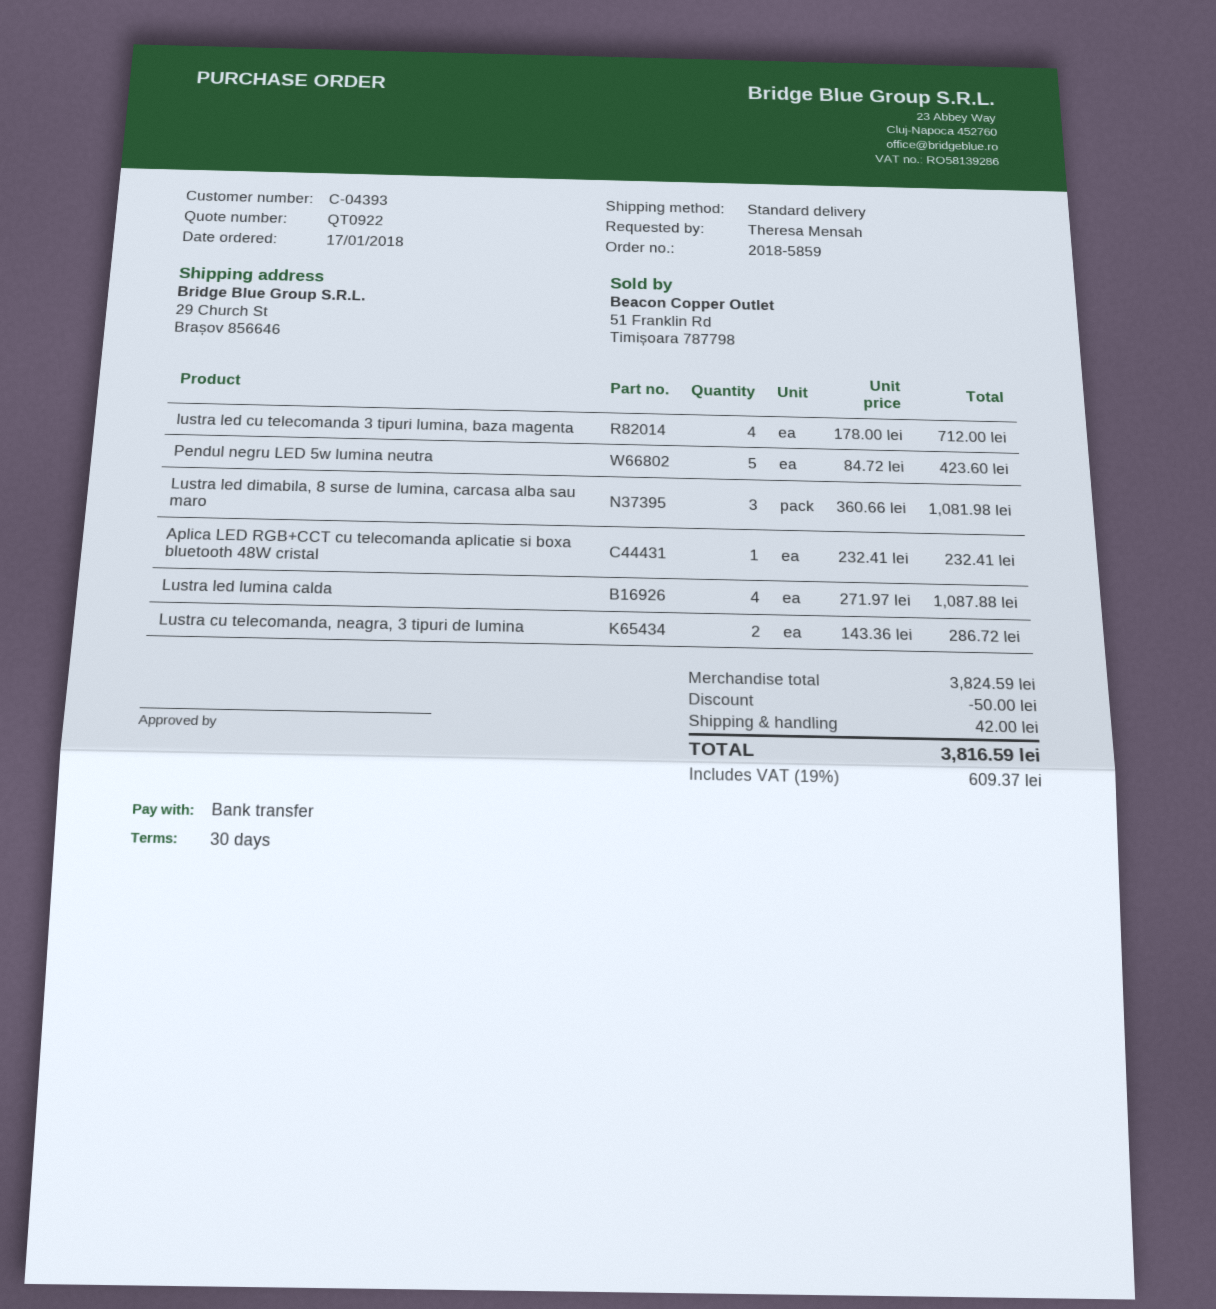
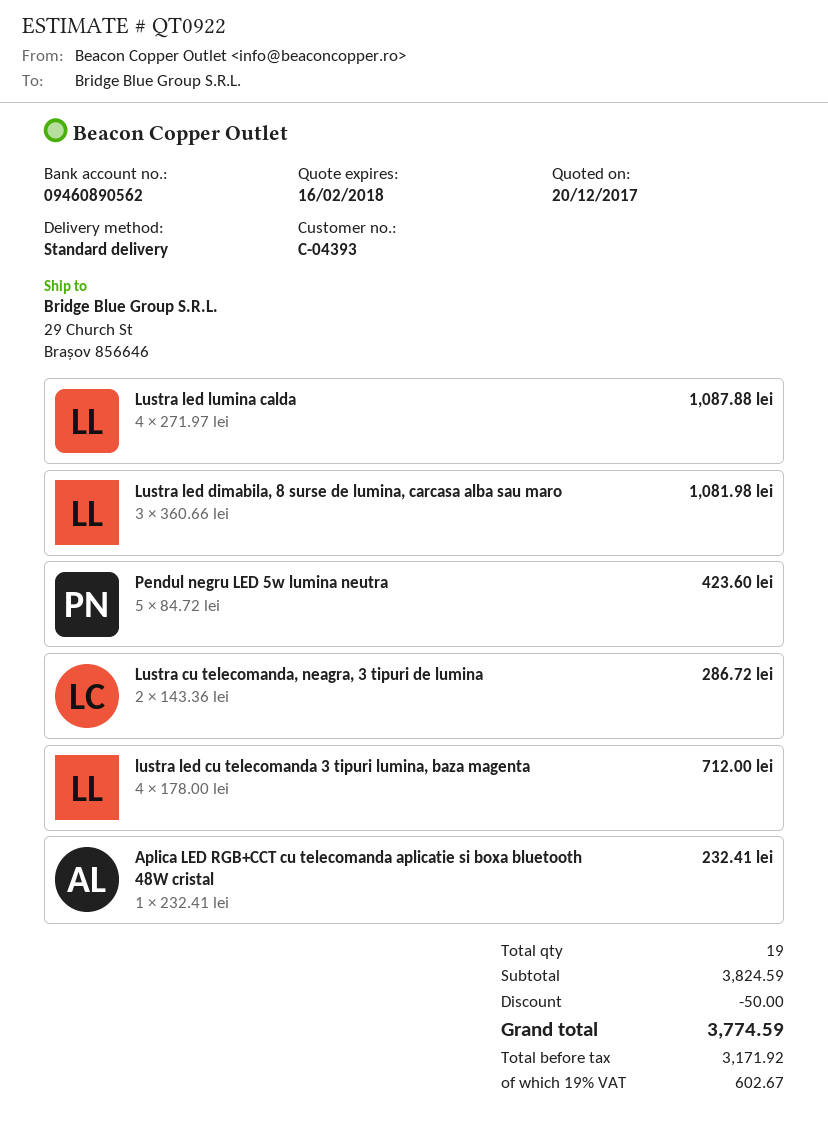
shipping: 42.00 -> none
tax: 19% = 609.37 -> 19% = 602.67
total: 3816.59 -> 3774.59

